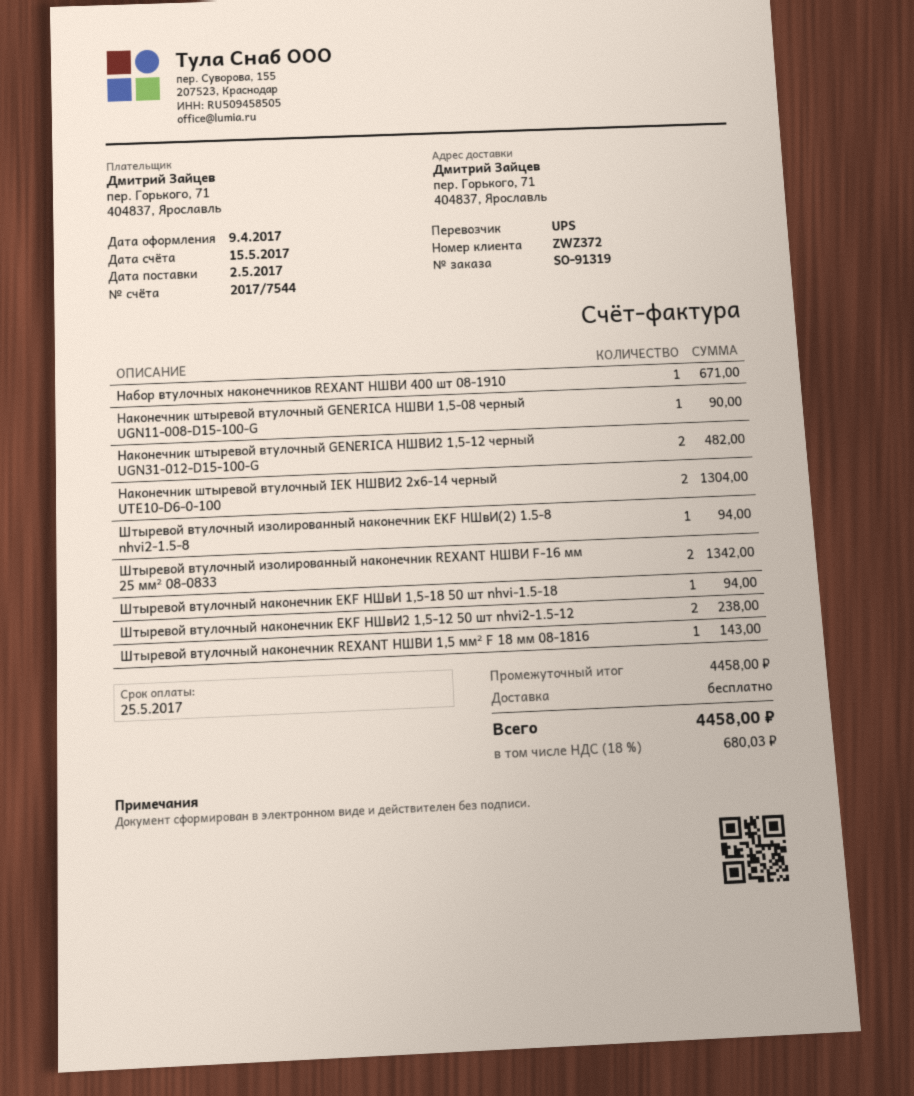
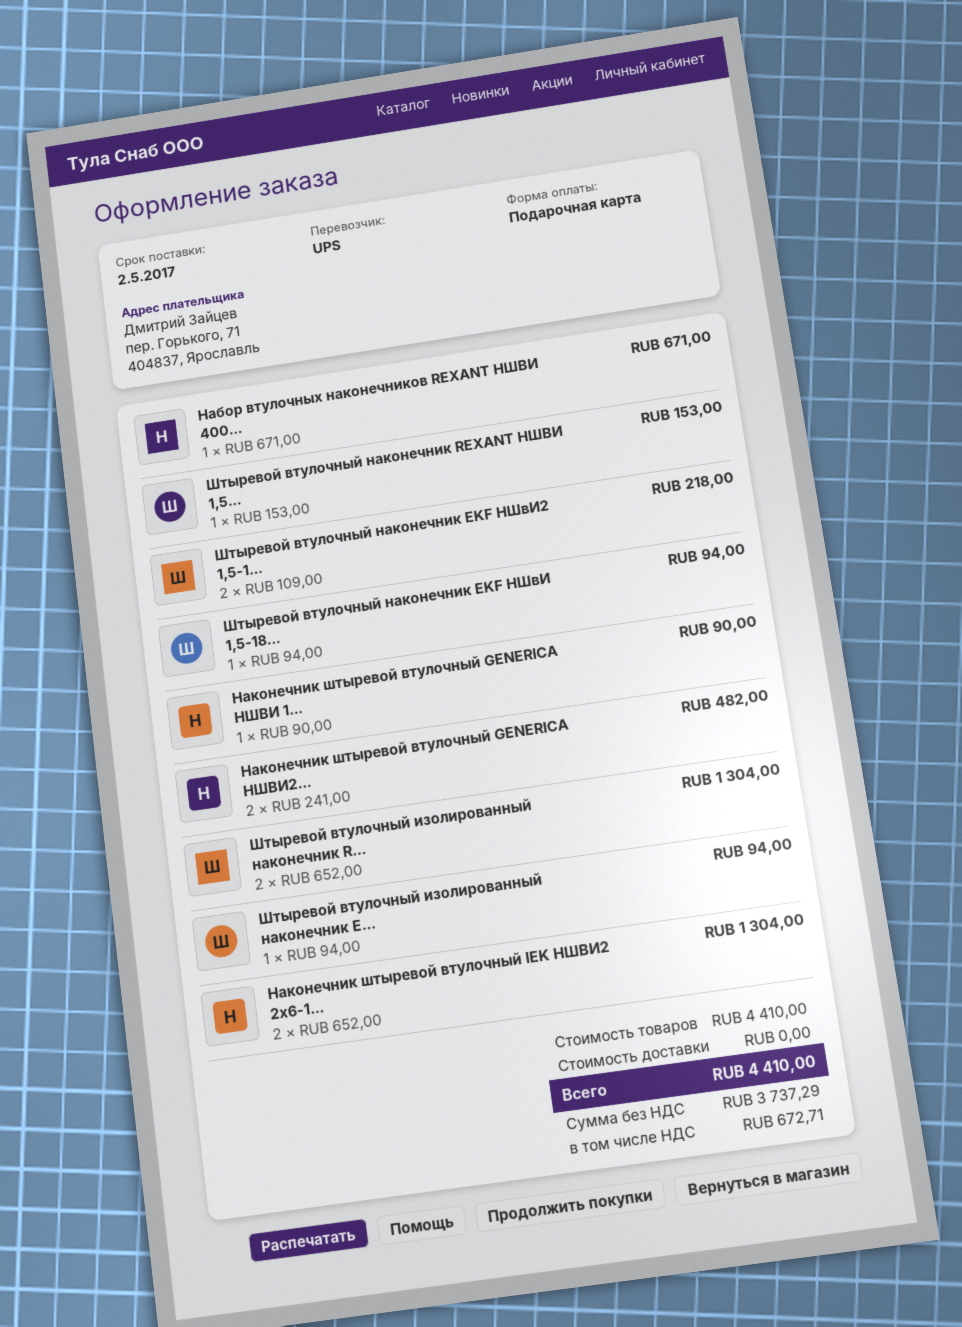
Штыревой втулочный изолированный наконечник REXANT НШВИ F-16 мм 25 мм² 08-0833: 2 for 1342.00 -> 2 for 1304.00
Штыревой втулочный наконечник EKF НШвИ2 1,5-12 50 шт nhvi2-1.5-12: 2 for 238.00 -> 2 for 218.00
Штыревой втулочный наконечник REXANT НШВИ 1,5 мм² F 18 мм 08-1816: 1 for 143.00 -> 1 for 153.00
subtotal: 4458.00 -> 4410.00
tax: 680.03 -> 672.71
total: 4458.00 -> 4410.00

